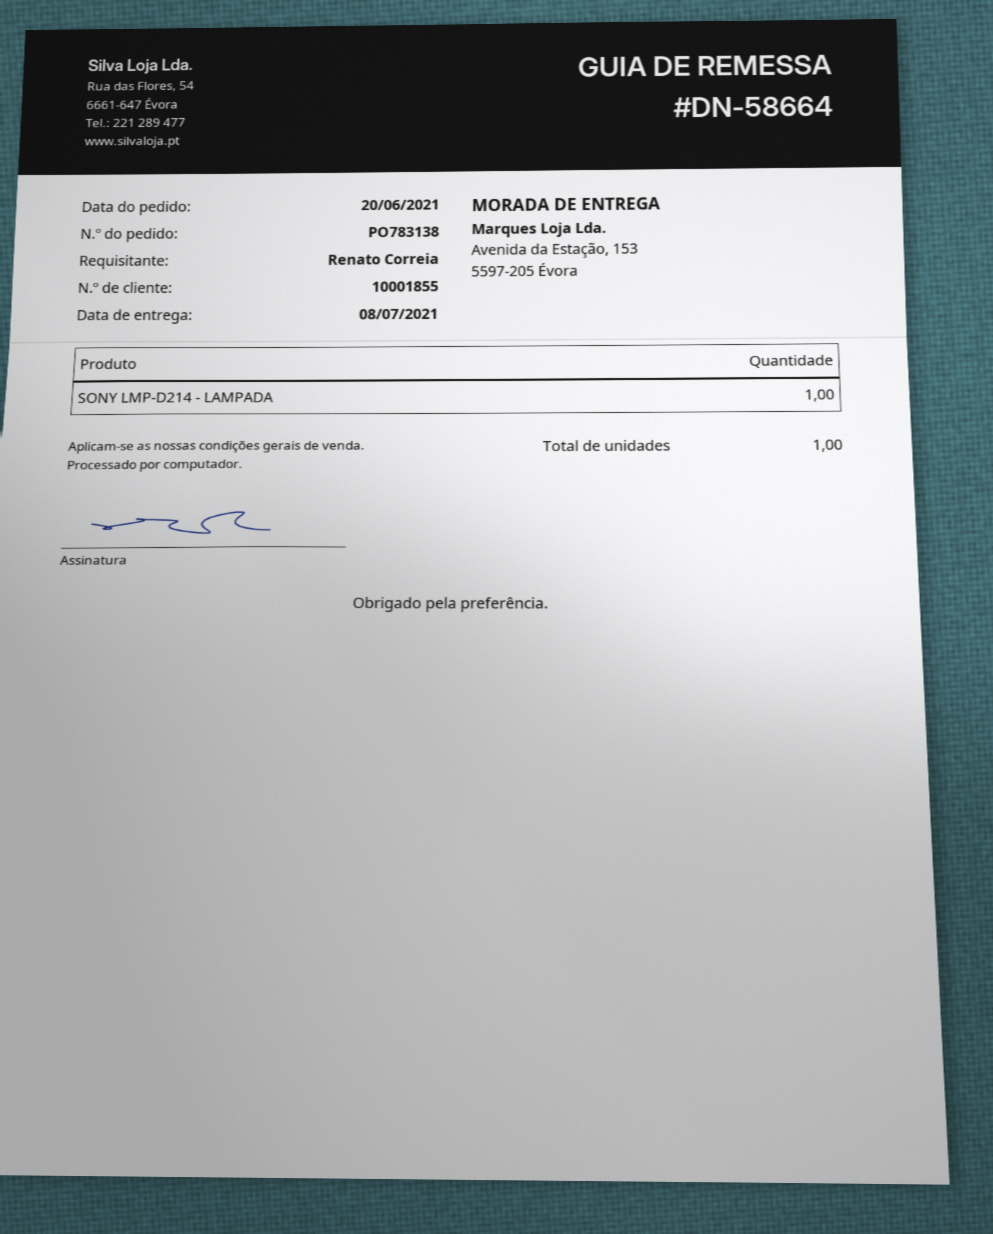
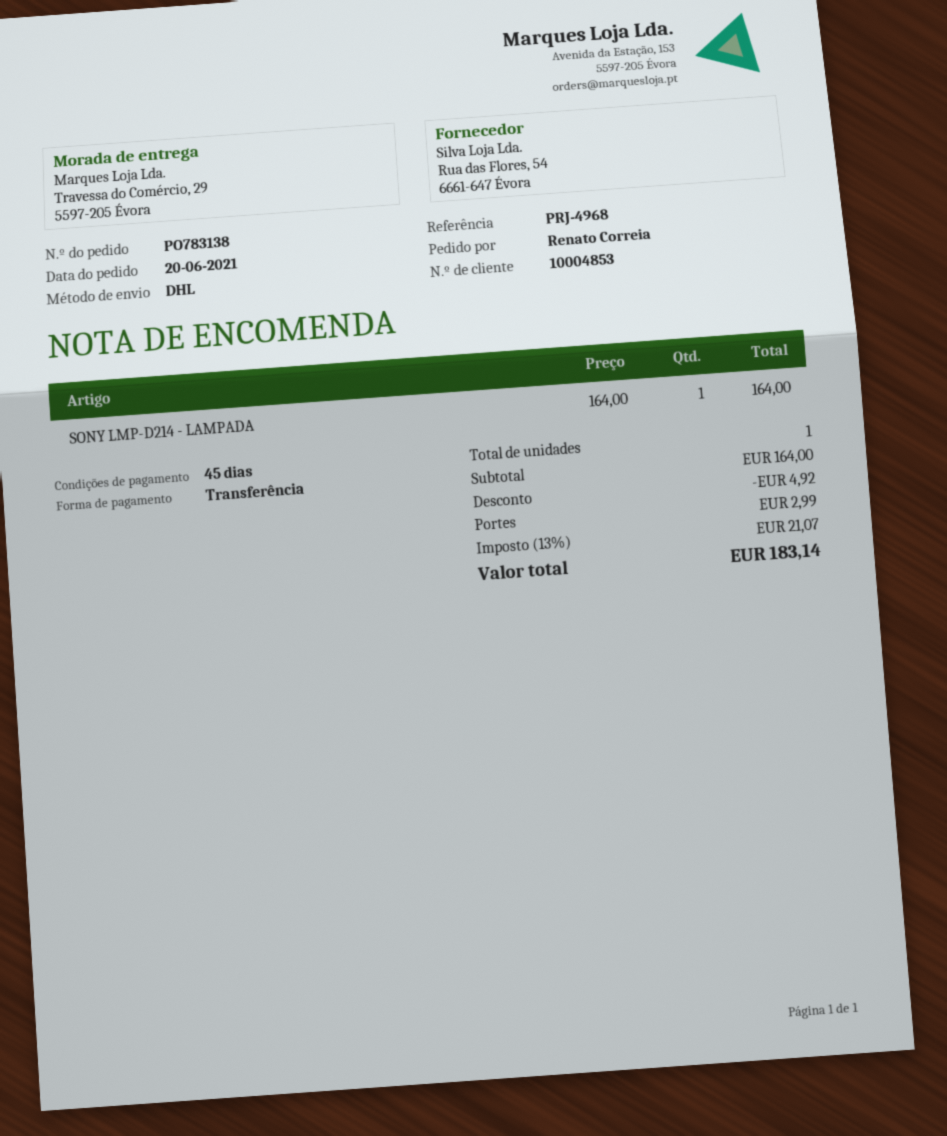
customer number: 10001855 -> 10004853
ship to: Avenida da Estação, 153, 5597-205 Évora -> Travessa do Comércio, 29, 5597-205 Évora

